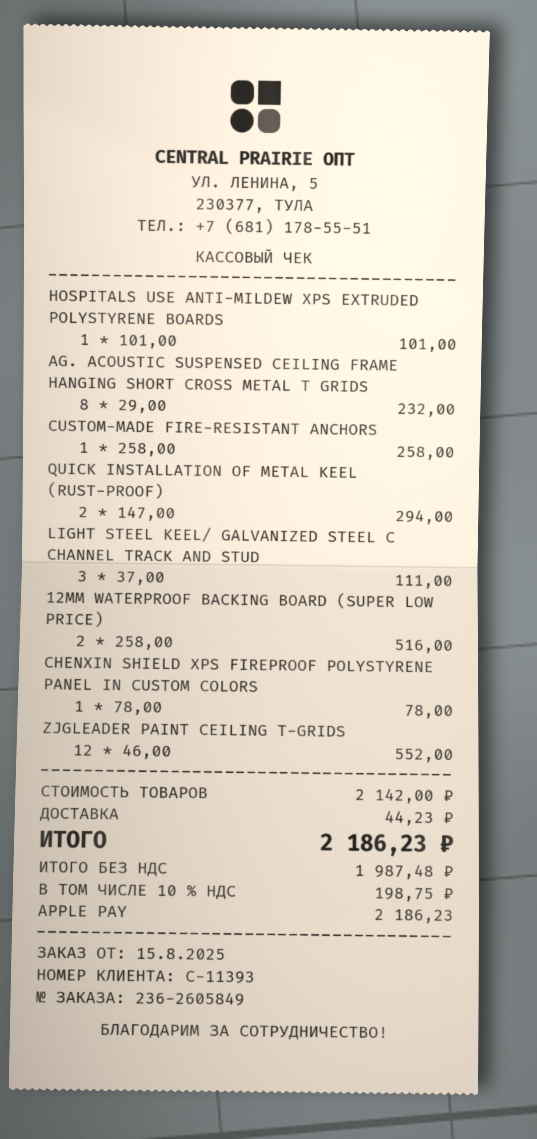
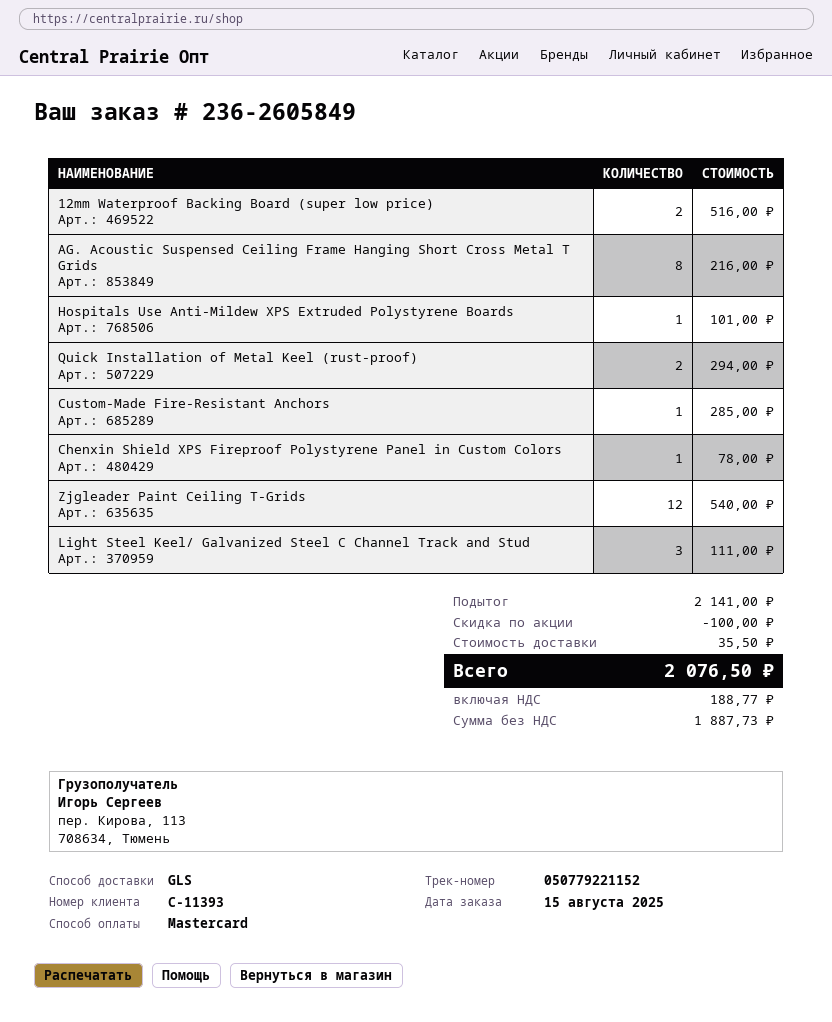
payment method: Apple Pay -> Mastercard
AG. ACOUSTIC SUSPENSED CEILING FRAME HANGING SHORT CROSS METAL T GRIDS: 8 for 232.00 -> 8 for 216.00
CUSTOM-MADE FIRE-RESISTANT ANCHORS: 1 for 258.00 -> 1 for 285.00
ZJGLEADER PAINT CEILING T-GRIDS: 12 for 552.00 -> 12 for 540.00
subtotal: 2142.00 -> 2141.00
discount: none -> 100.00
shipping: 44.23 -> 35.50
net: 1987.48 -> 1887.73
tax: 198.75 -> 188.77
total: 2186.23 -> 2076.50

